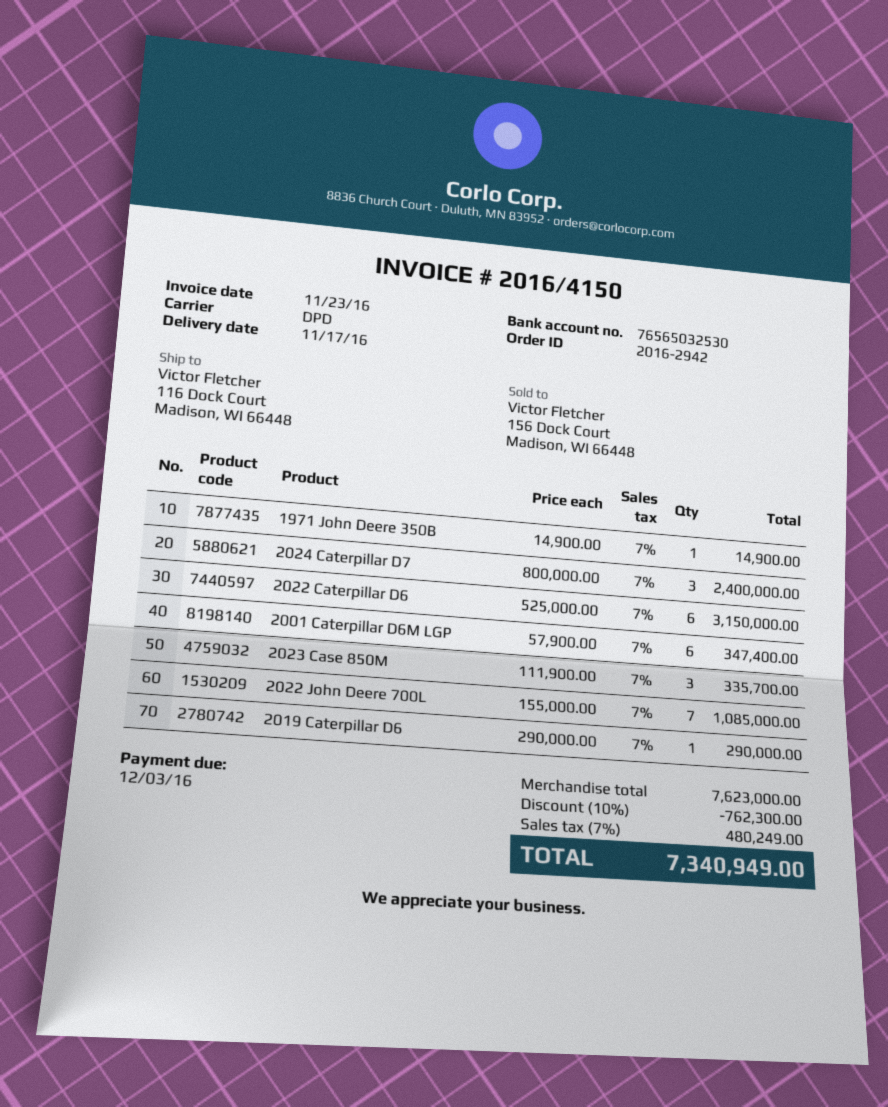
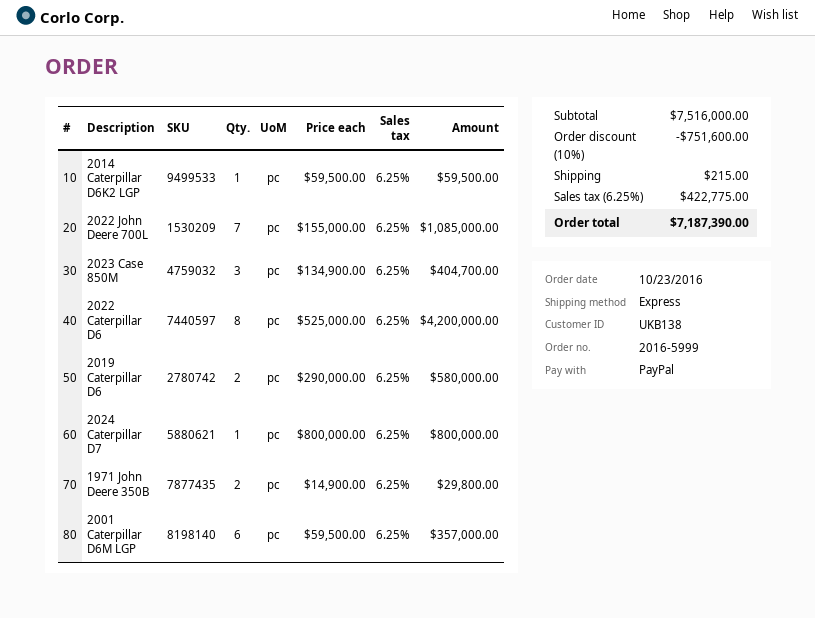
order number: 2016-2942 -> 2016-5999
shipping method: DPD -> express
1971 John Deere 350B: 1 x 14900.00 = 14900.00 -> 2 x 14900.00 = 29800.00
2024 Caterpillar D7: 3 x 800000.00 = 2400000.00 -> 1 x 800000.00 = 800000.00
2022 Caterpillar D6: 6 x 525000.00 = 3150000.00 -> 8 x 525000.00 = 4200000.00
2001 Caterpillar D6M LGP: 6 x 57900.00 = 347400.00 -> 6 x 59500.00 = 357000.00
2023 Case 850M: 3 x 111900.00 = 335700.00 -> 3 x 134900.00 = 404700.00
2019 Caterpillar D6: 1 x 290000.00 = 290000.00 -> 2 x 290000.00 = 580000.00
2014 Caterpillar D6K2 LGP: none -> 1 x 59500.00 = 59500.00
subtotal: 7623000.00 -> 7516000.00
discount: 10% = 762300.00 -> 10% = 751600.00
shipping: none -> 215.00
tax: 7% = 480249.00 -> 6.25% = 422775.00
total: 7340949.00 -> 7187390.00

